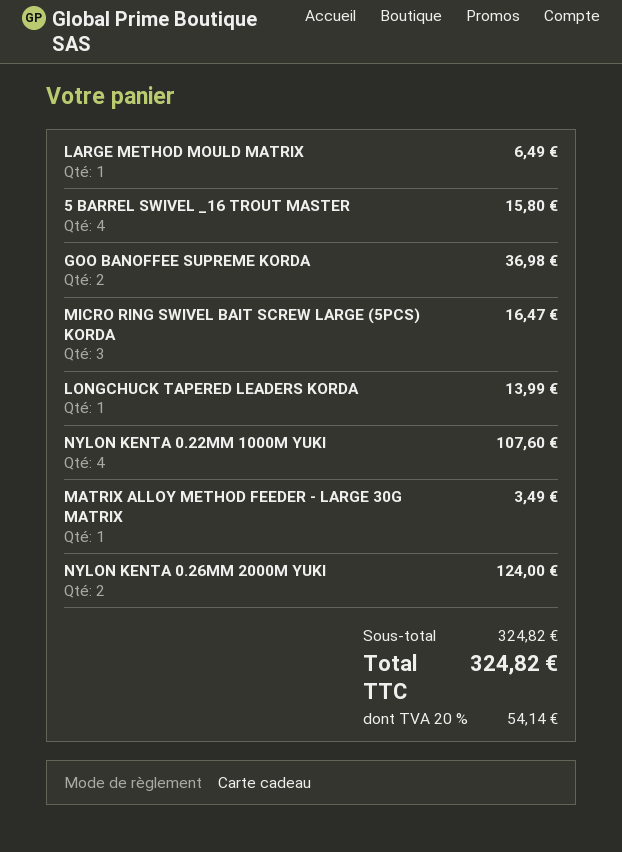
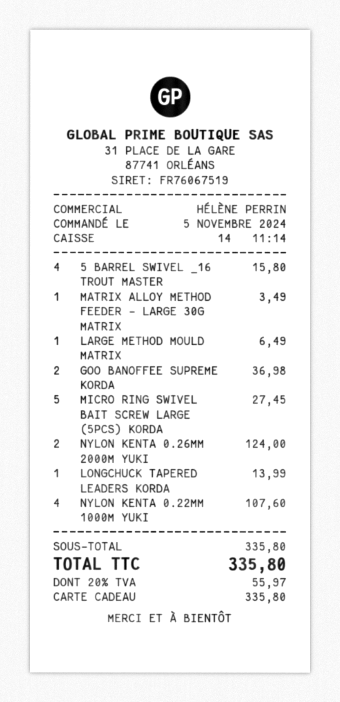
MICRO RING SWIVEL BAIT SCREW LARGE (5PCS) KORDA: 3 for 16.47 -> 5 for 27.45
subtotal: 324.82 -> 335.80
tax: 20% = 54.14 -> 20% = 55.97
total: 324.82 -> 335.80

